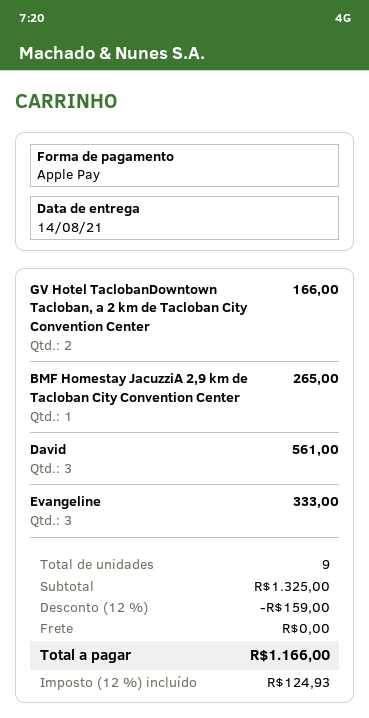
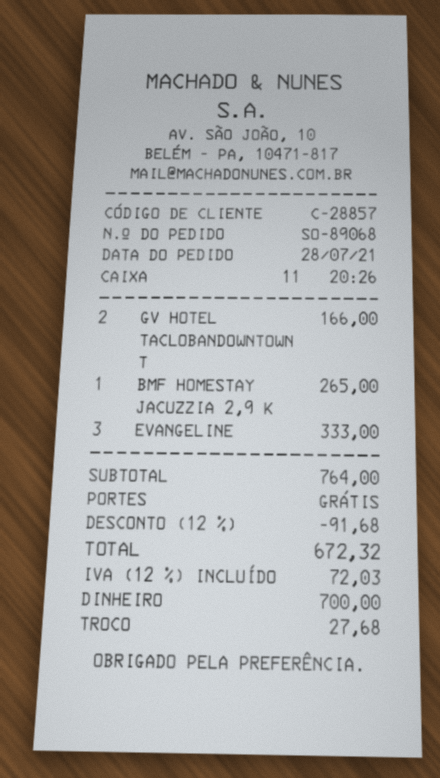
payment method: Apple Pay -> cash
David: 3 for 561.00 -> none
subtotal: 1325.00 -> 764.00
discount: 12% = 159.00 -> 12% = 91.68
tax: 12% = 124.93 -> 12% = 72.03
total: 1166.00 -> 672.32

